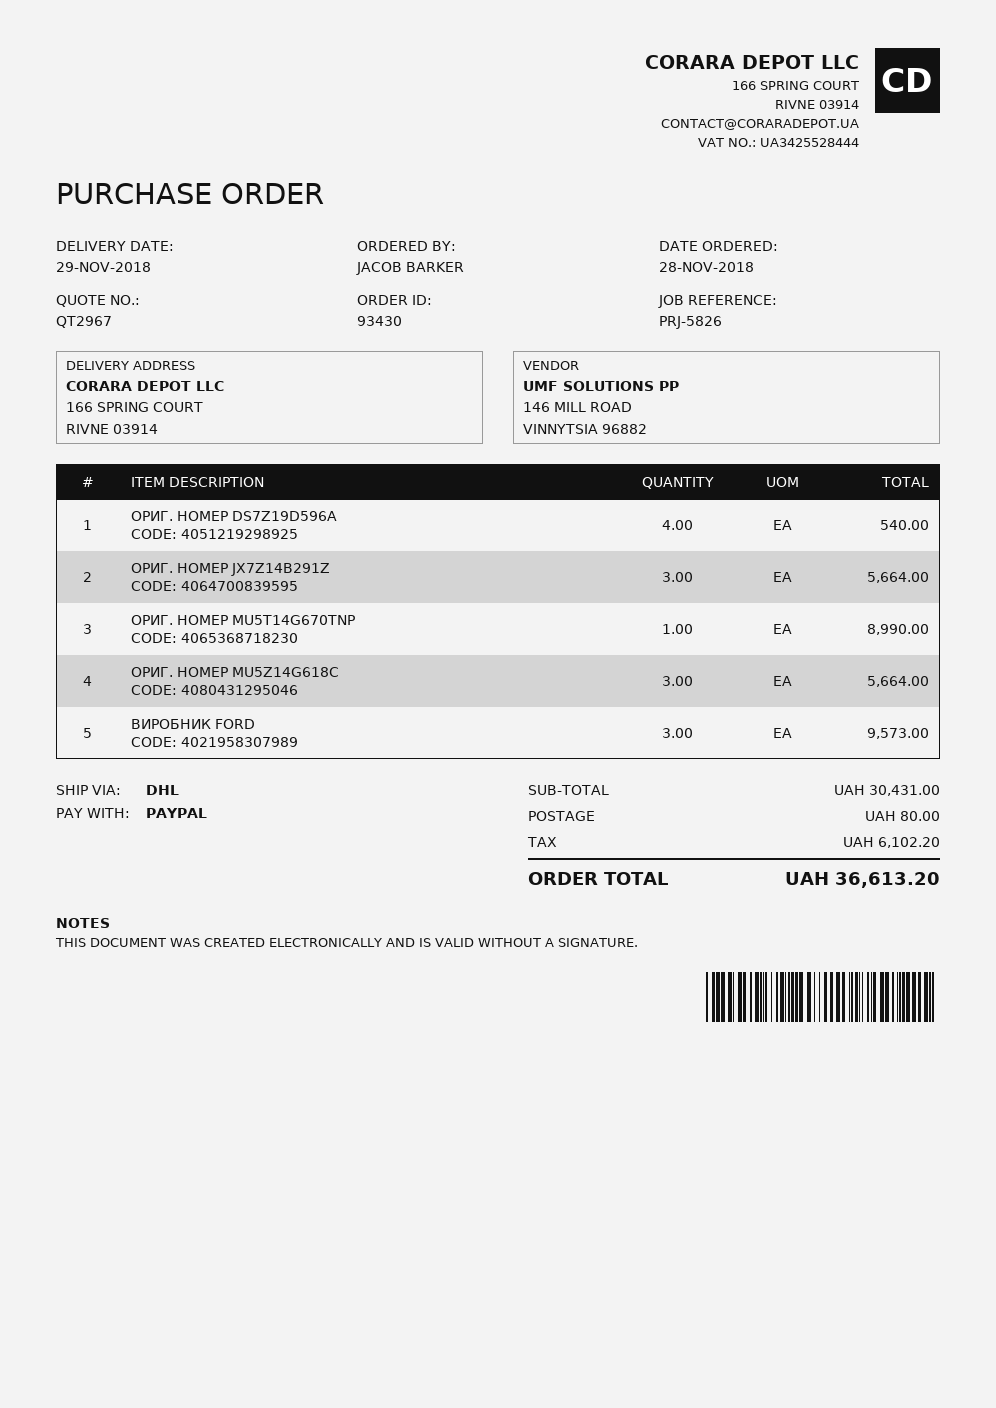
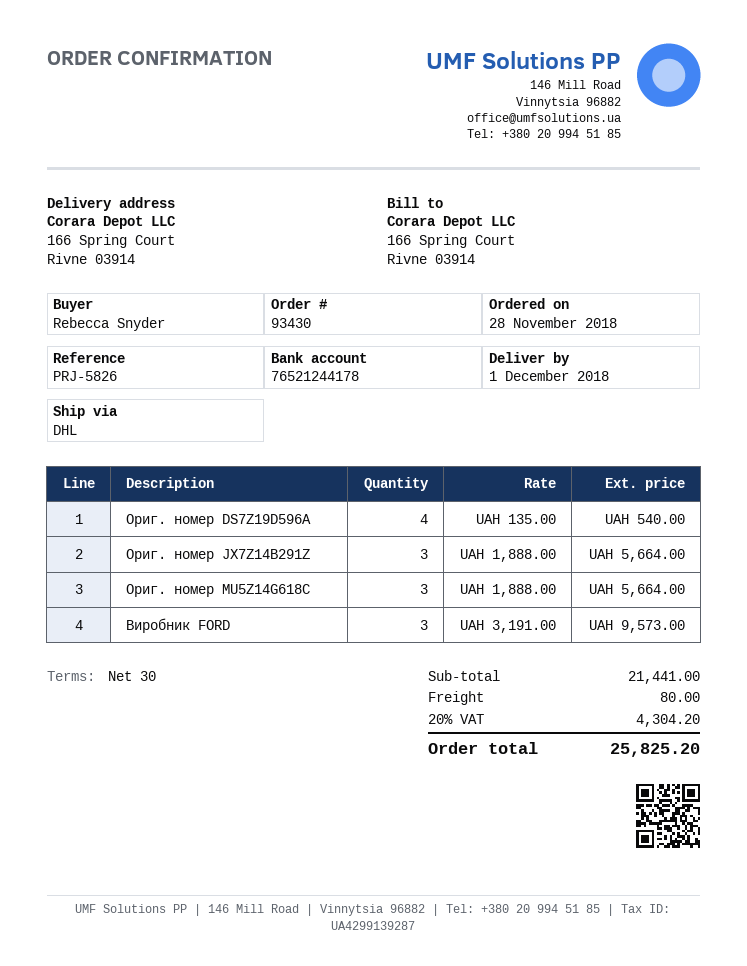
delivery date: 2018-11-29 -> 2018-12-01
ordered by: JACOB BARKER -> Rebecca Snyder
ОРИГ. НОМЕР MU5T14G670TNP: 1 for 8990.00 -> none
subtotal: 30431.00 -> 21441.00
tax: 6102.20 -> 4304.20
total: 36613.20 -> 25825.20

